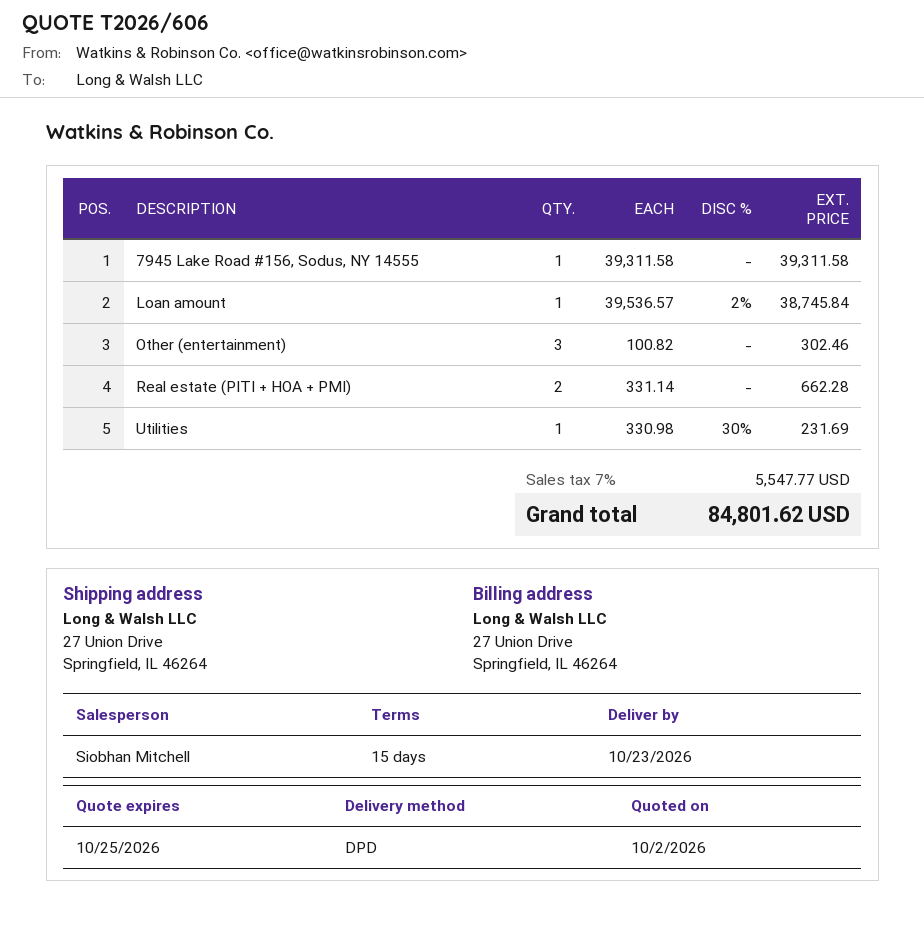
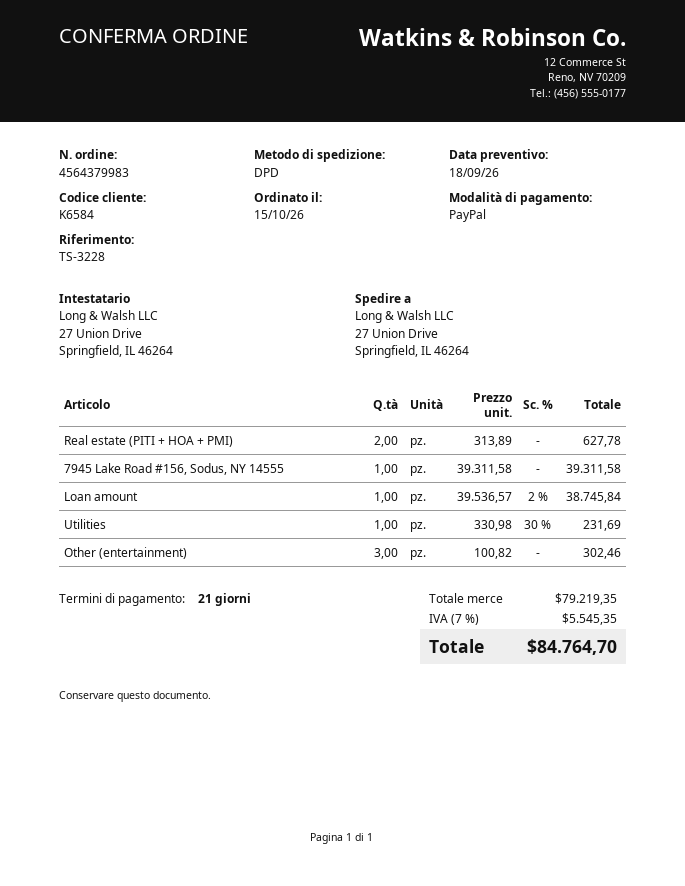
quote date: 2026-10-02 -> 2026-09-18
payment terms: 15 days -> 21 days
Real estate (PITI + HOA + PMI): 2 x 331.14 = 662.28 -> 2 x 313.89 = 627.78
tax: 7% = 5547.77 -> 7% = 5545.35
total: 84801.62 -> 84764.70

